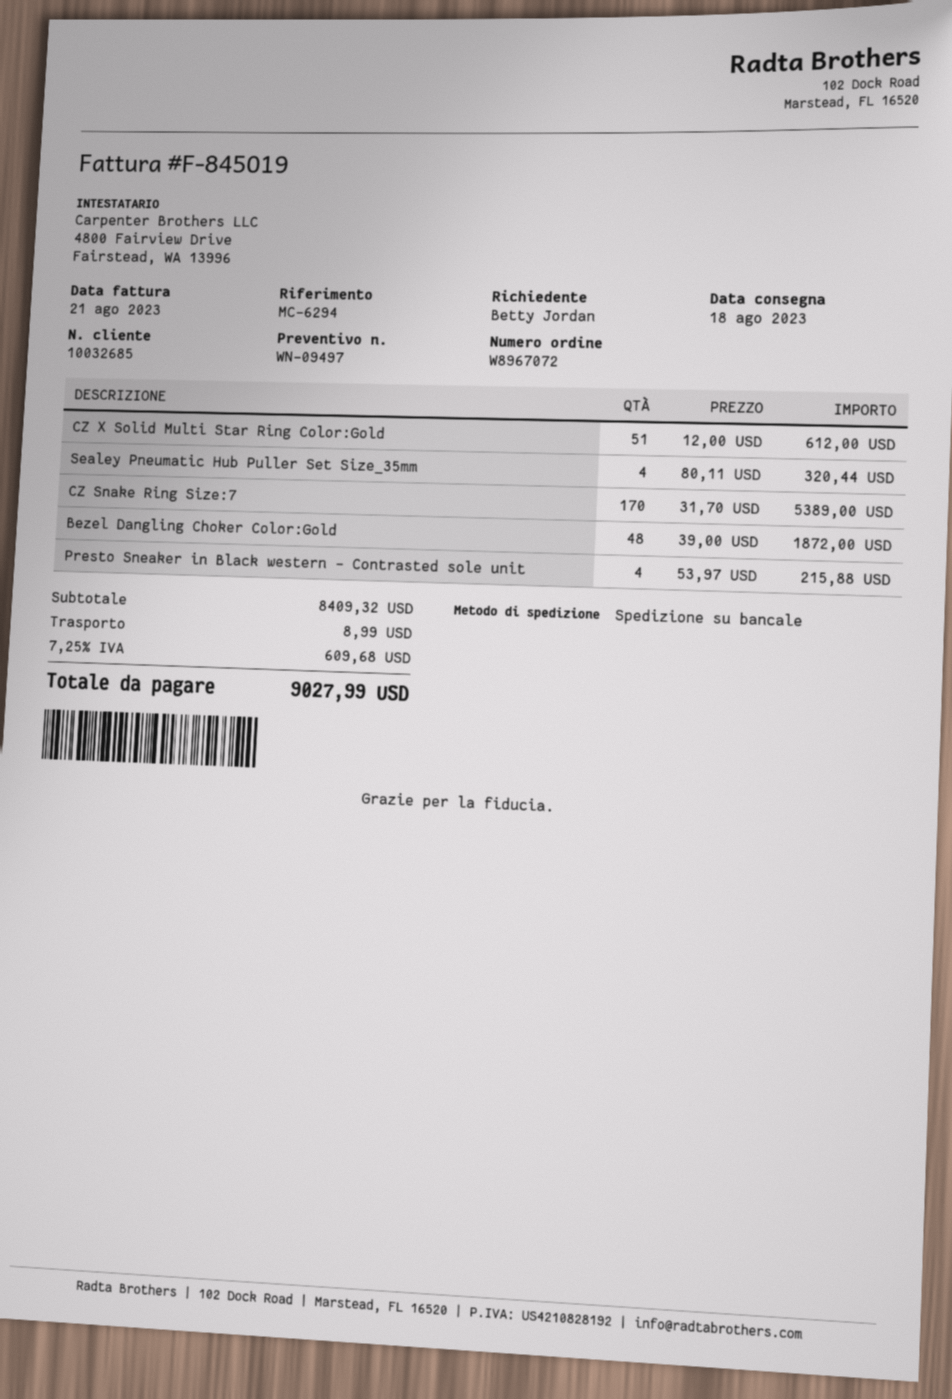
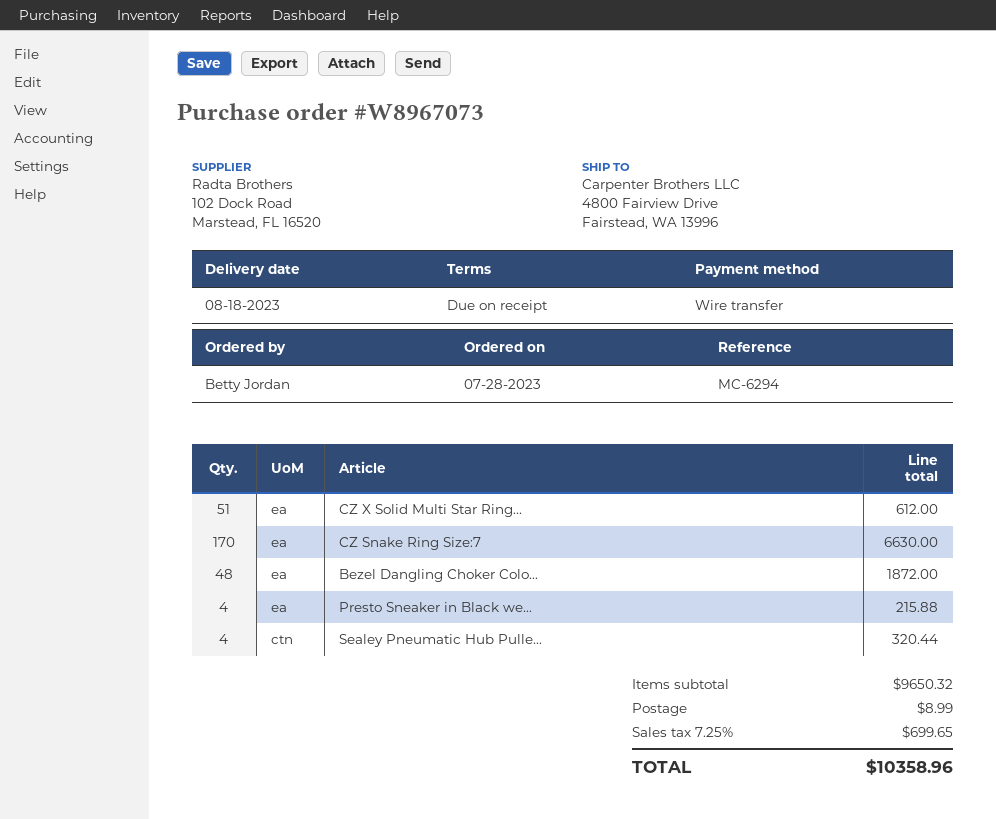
order number: W8967072 -> W8967073
CZ Snake Ring Size:7: 170 for 5389.00 -> 170 for 6630.00
subtotal: 8409.32 -> 9650.32
tax: 7.25% = 609.68 -> 7.25% = 699.65
total: 9027.99 -> 10358.96

